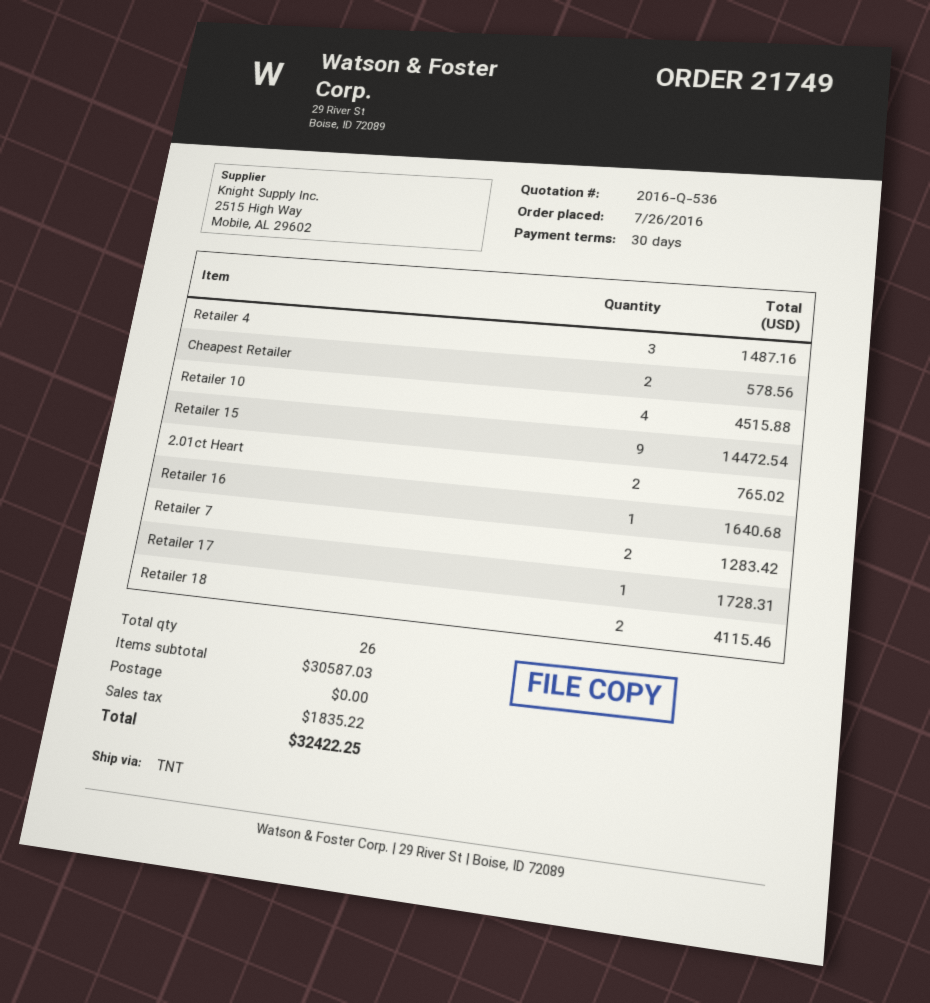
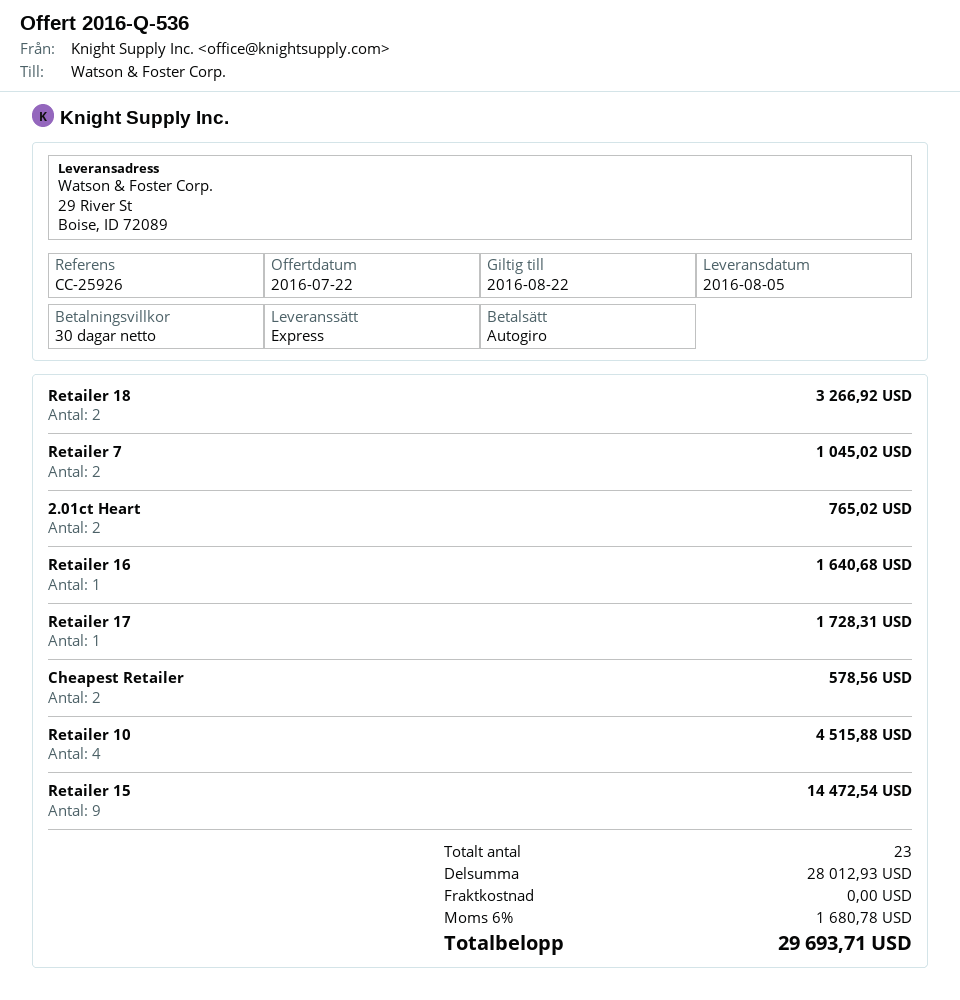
shipping method: TNT -> express
Retailer 4: 3 for 1487.16 -> none
Retailer 7: 2 for 1283.42 -> 2 for 1045.02
Retailer 18: 2 for 4115.46 -> 2 for 3266.92
total quantity: 26 -> 23
subtotal: 30587.03 -> 28012.93
tax: 1835.22 -> 1680.78
total: 32422.25 -> 29693.71

